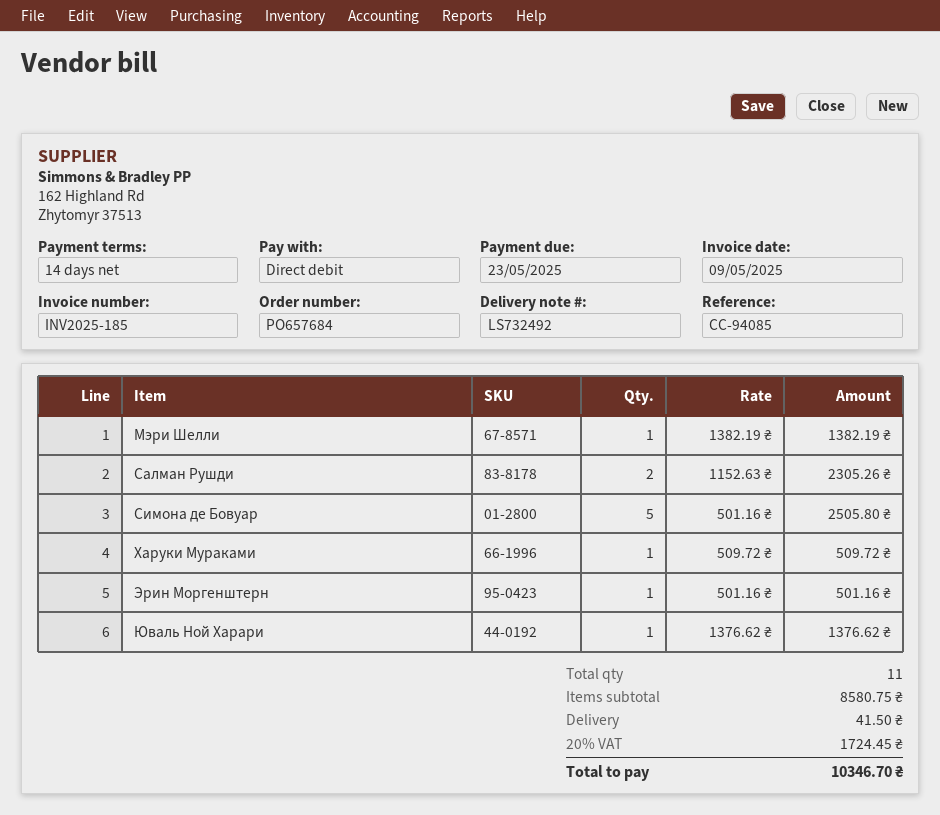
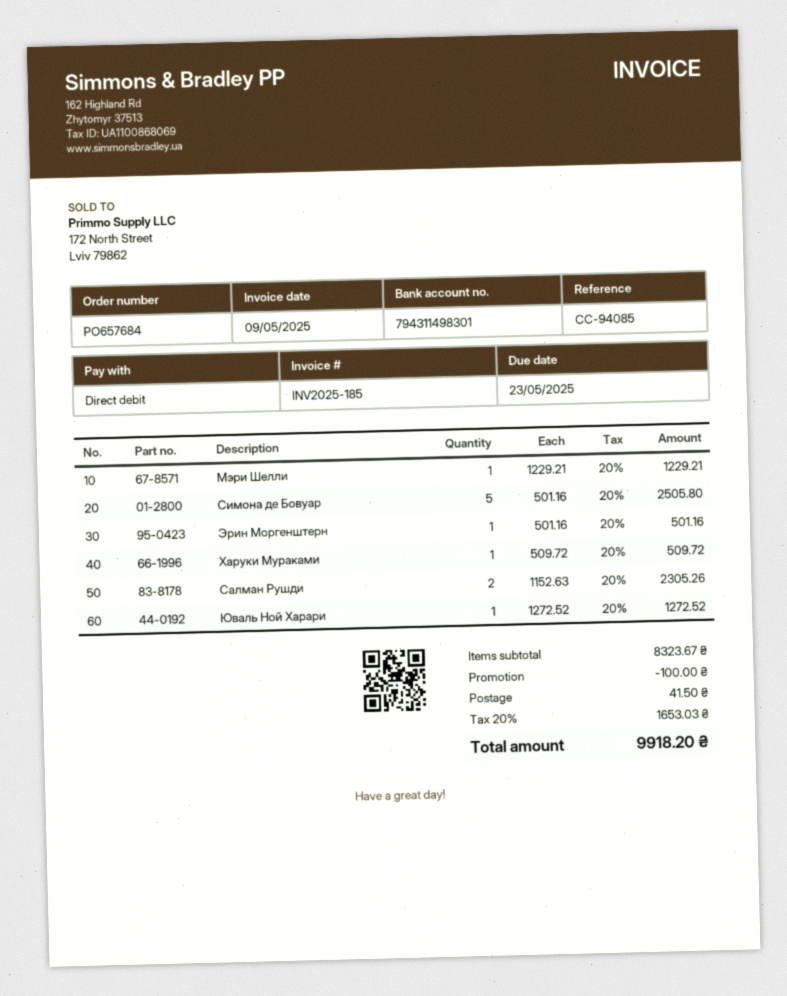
Мэри Шелли: 1 x 1382.19 = 1382.19 -> 1 x 1229.21 = 1229.21
Юваль Ной Харари: 1 x 1376.62 = 1376.62 -> 1 x 1272.52 = 1272.52
subtotal: 8580.75 -> 8323.67
discount: none -> 100.00
tax: 20% = 1724.45 -> 20% = 1653.03
total: 10346.70 -> 9918.20

